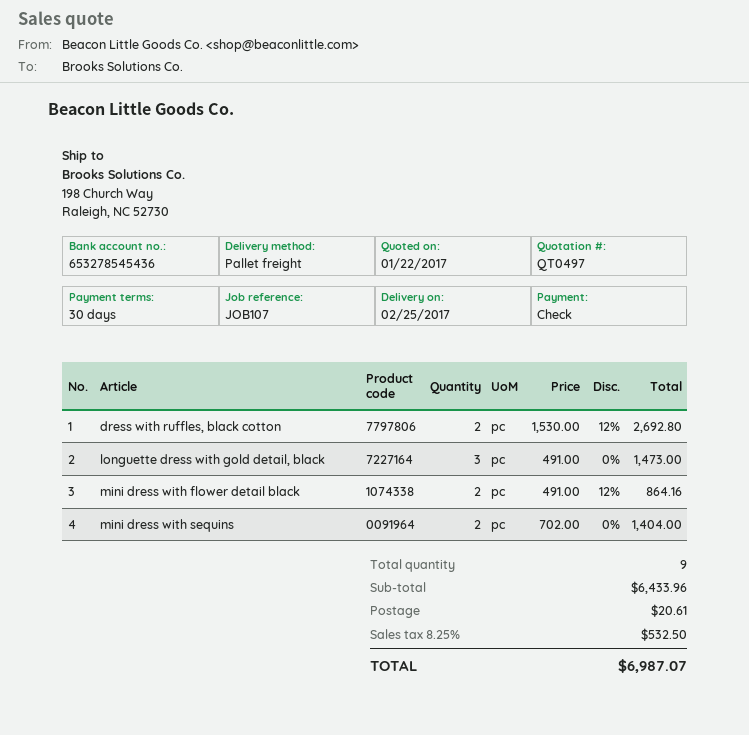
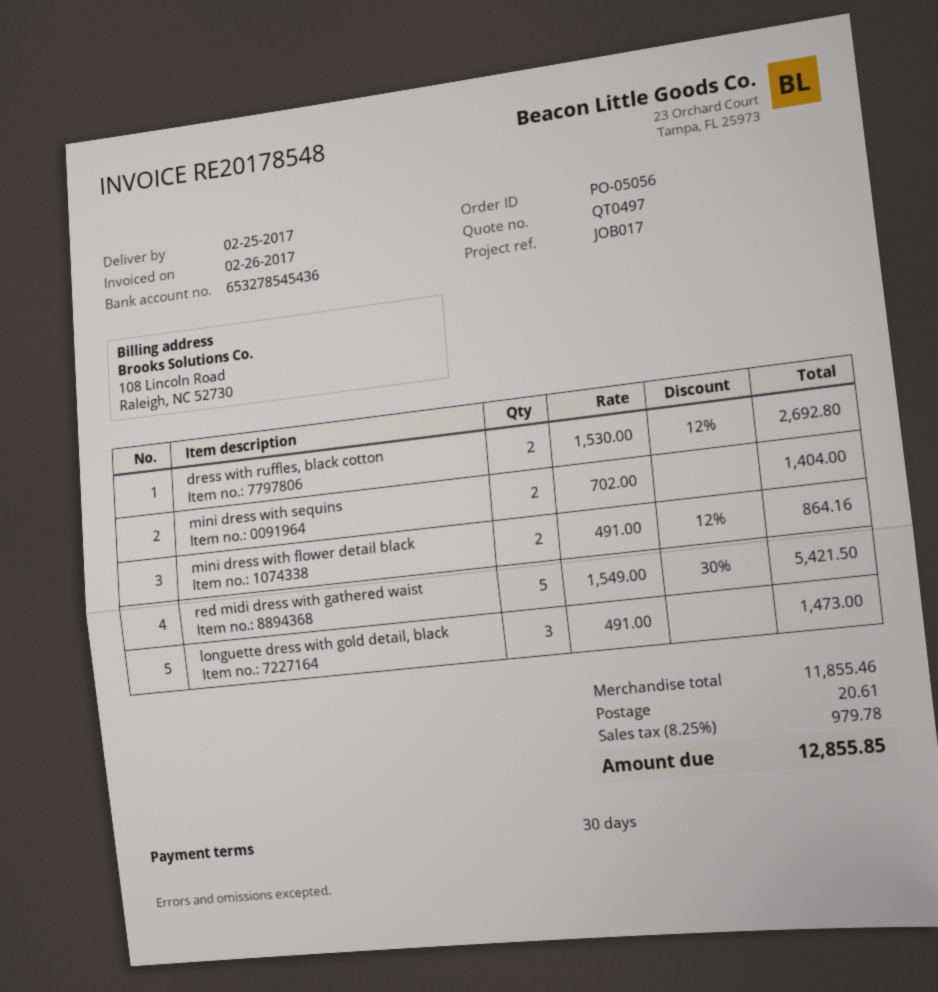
reference: JOB107 -> JOB017
red midi dress with gathered waist: none -> 5 x 1549.00 - 30% = 5421.50
subtotal: 6433.96 -> 11855.46
tax: 8.25% = 532.50 -> 8.25% = 979.78
total: 6987.07 -> 12855.85

